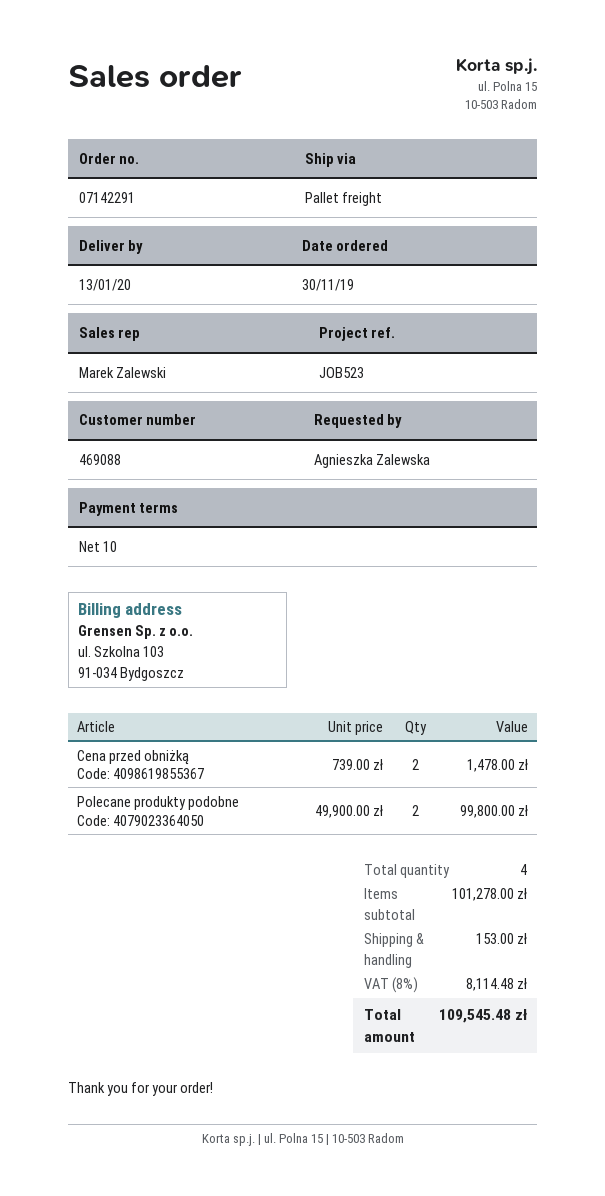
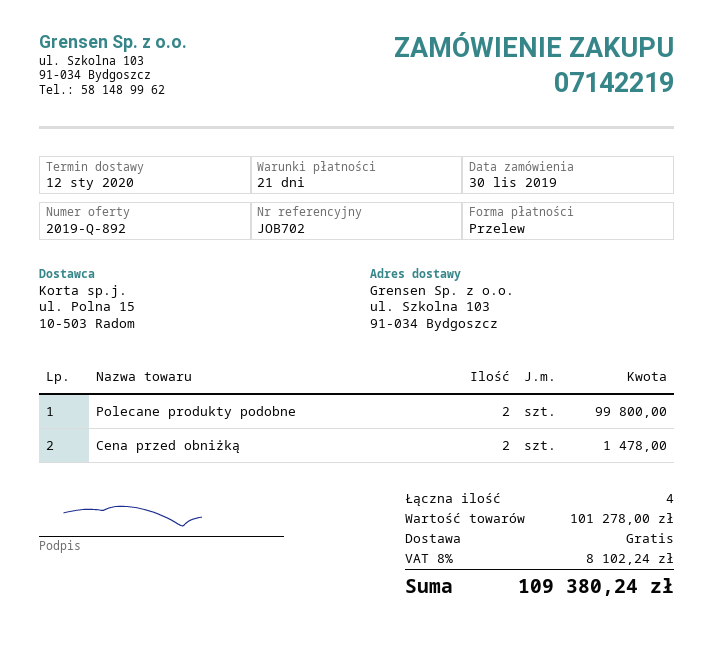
order number: 07142291 -> 07142219
delivery date: 2020-01-13 -> 2020-01-12
payment terms: 10 days -> 21 days
reference: JOB523 -> JOB702
shipping: 153.00 -> 0.00
tax: 8% = 8114.48 -> 8% = 8102.24
total: 109545.48 -> 109380.24

